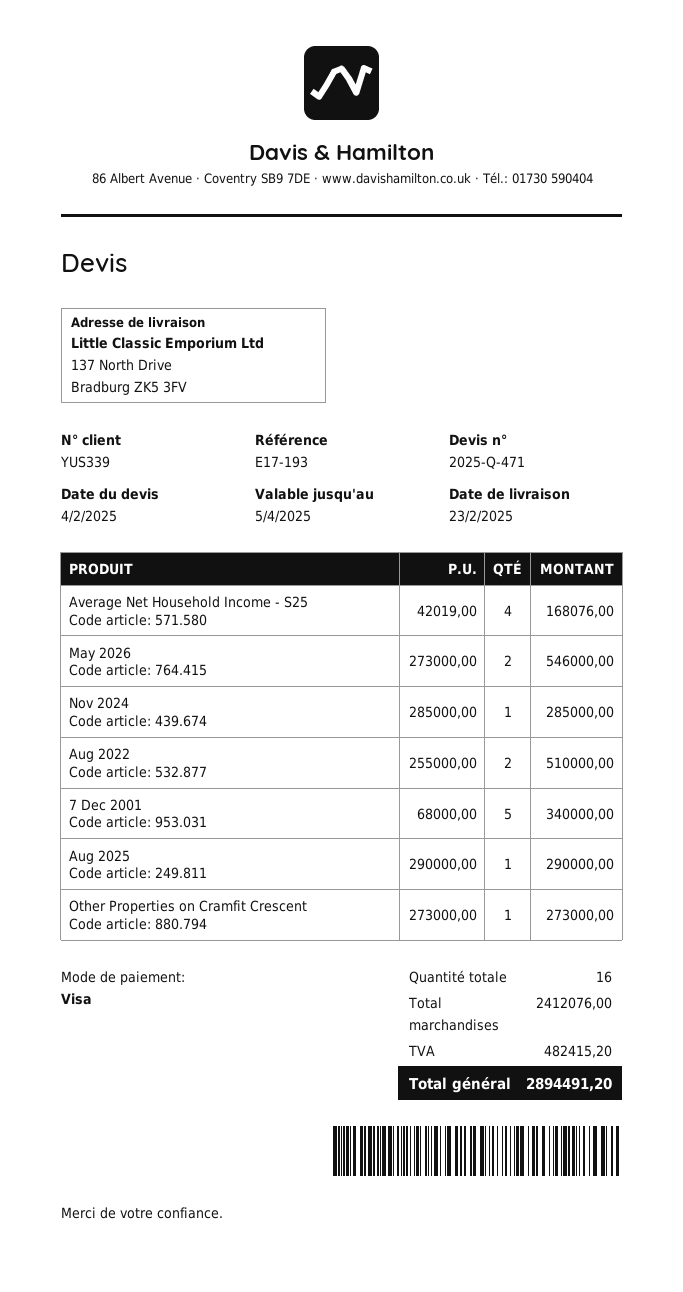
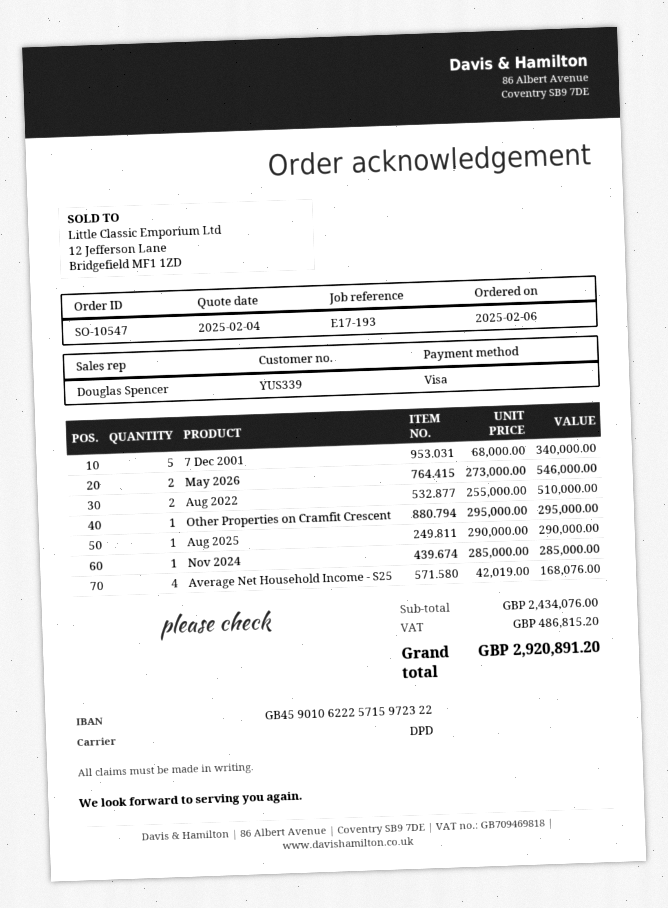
Other Properties on Cramfit Crescent: 1 x 273000.00 = 273000.00 -> 1 x 295000.00 = 295000.00
subtotal: 2412076.00 -> 2434076.00
tax: 482415.20 -> 486815.20
total: 2894491.20 -> 2920891.20

